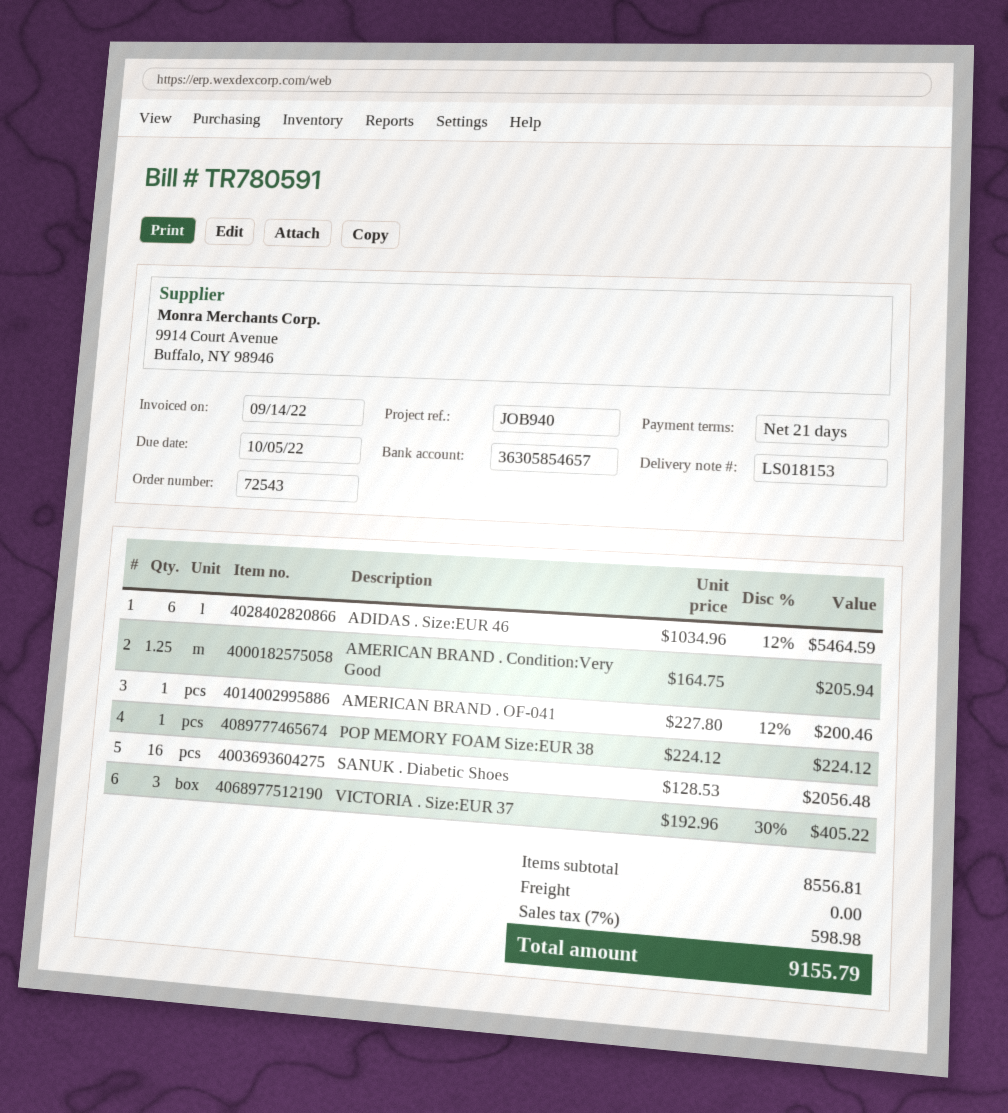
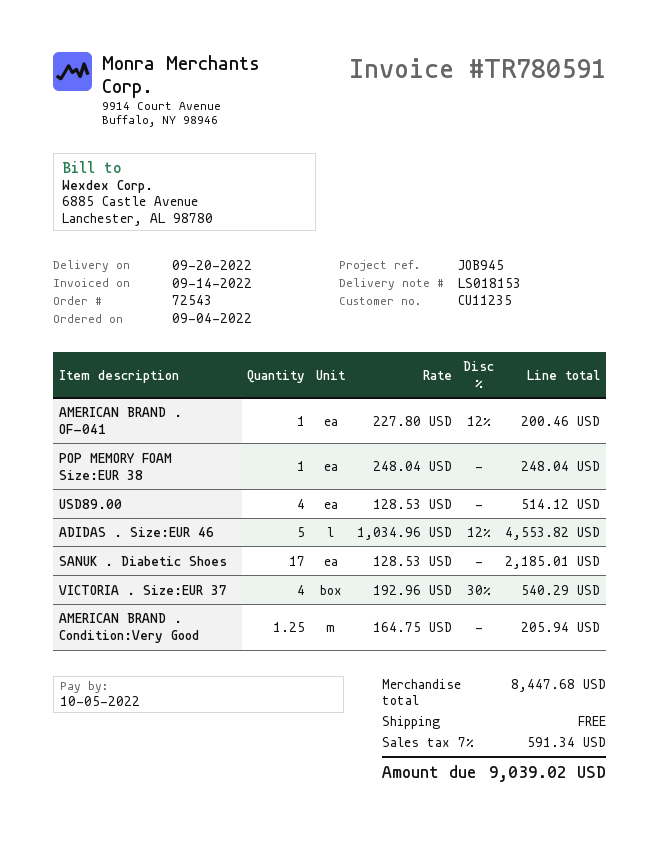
reference: JOB940 -> JOB945
ADIDAS . Size:EUR 46: 6 x 1034.96 - 12% = 5464.59 -> 5 x 1034.96 - 12% = 4553.82
POP MEMORY FOAM Size:EUR 38: 1 x 224.12 = 224.12 -> 1 x 248.04 = 248.04
SANUK . Diabetic Shoes: 16 x 128.53 = 2056.48 -> 17 x 128.53 = 2185.01
VICTORIA . Size:EUR 37: 3 x 192.96 - 30% = 405.22 -> 4 x 192.96 - 30% = 540.29
USD89.00: none -> 4 x 128.53 = 514.12
subtotal: 8556.81 -> 8447.68
tax: 7% = 598.98 -> 7% = 591.34
total: 9155.79 -> 9039.02

